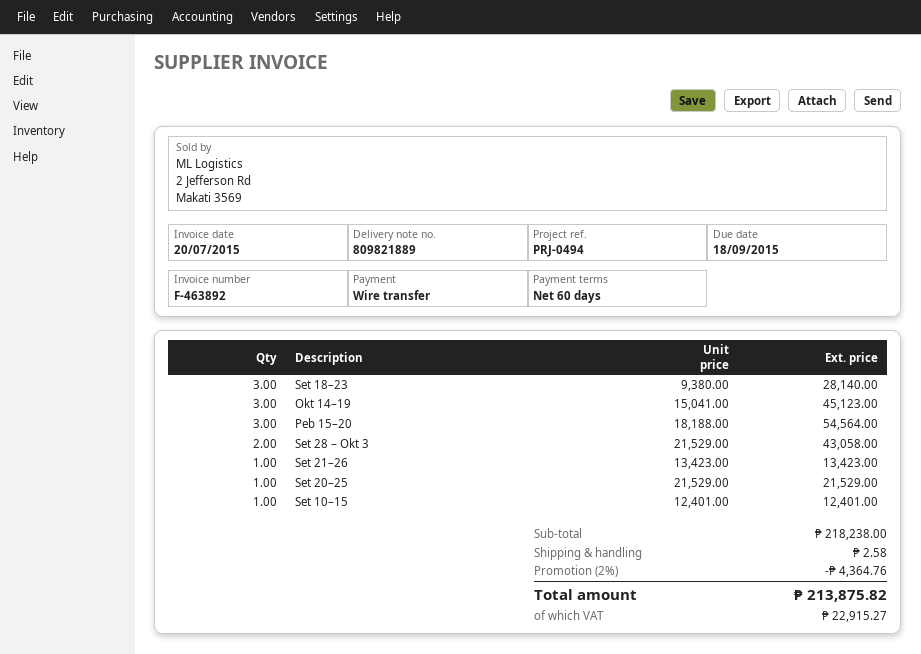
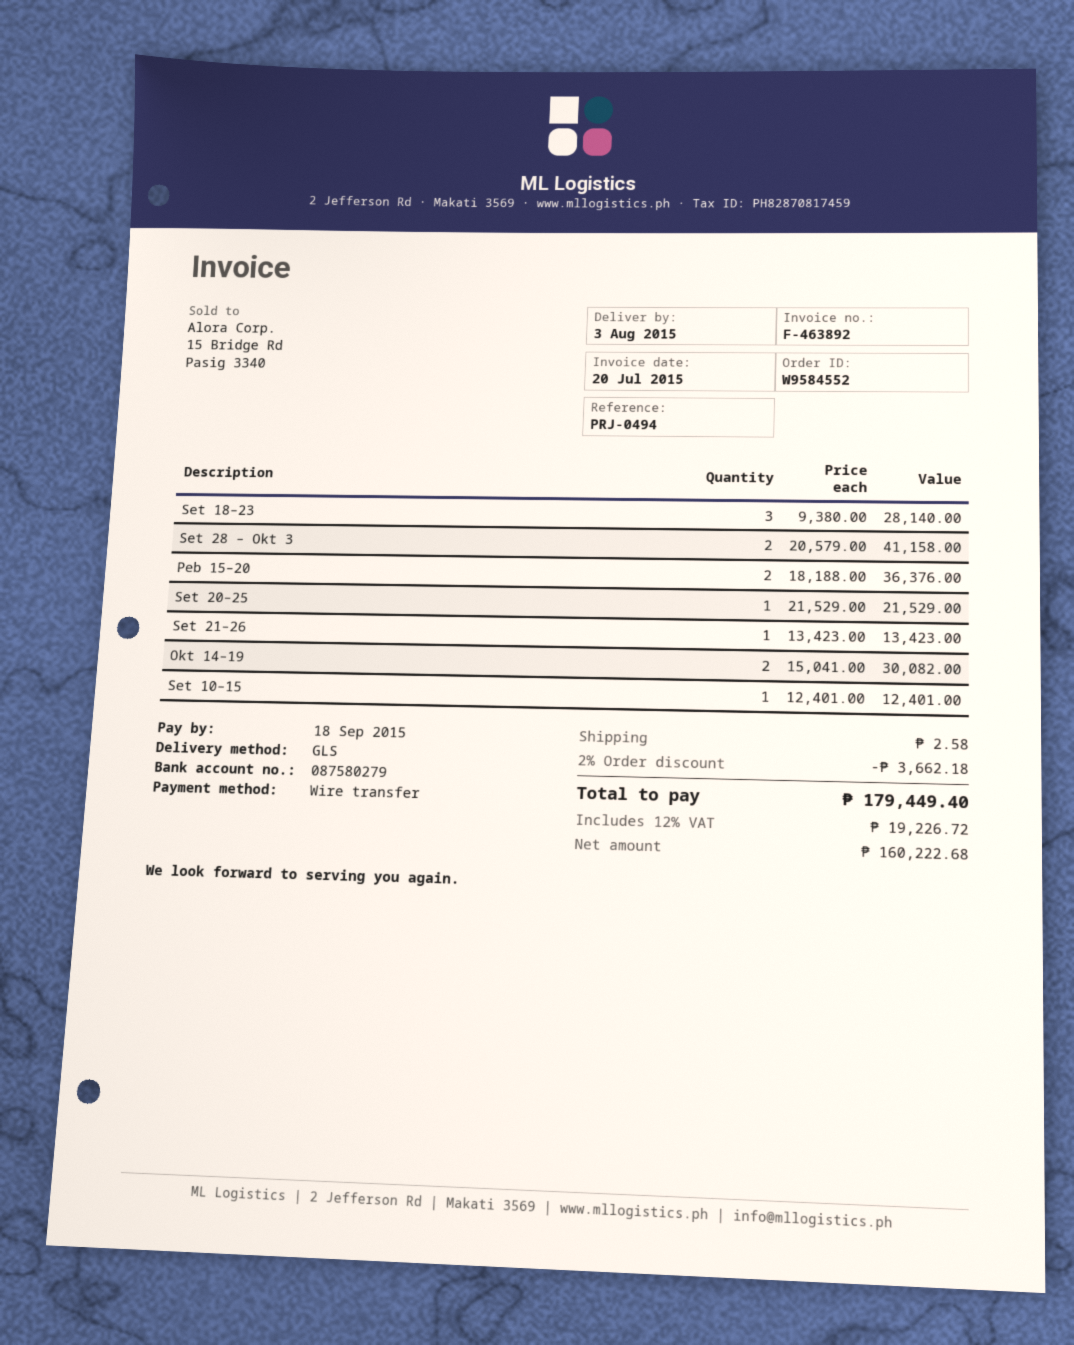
Okt 14–19: 3 x 15041.00 = 45123.00 -> 2 x 15041.00 = 30082.00
Peb 15–20: 3 x 18188.00 = 54564.00 -> 2 x 18188.00 = 36376.00
Set 28 – Okt 3: 2 x 21529.00 = 43058.00 -> 2 x 20579.00 = 41158.00
discount: 2% = 4364.76 -> 2% = 3662.18
tax: 22915.27 -> 19226.72
total: 213875.82 -> 179449.40

